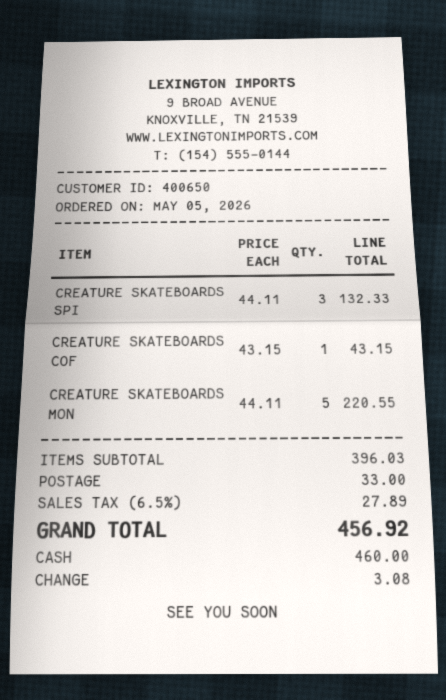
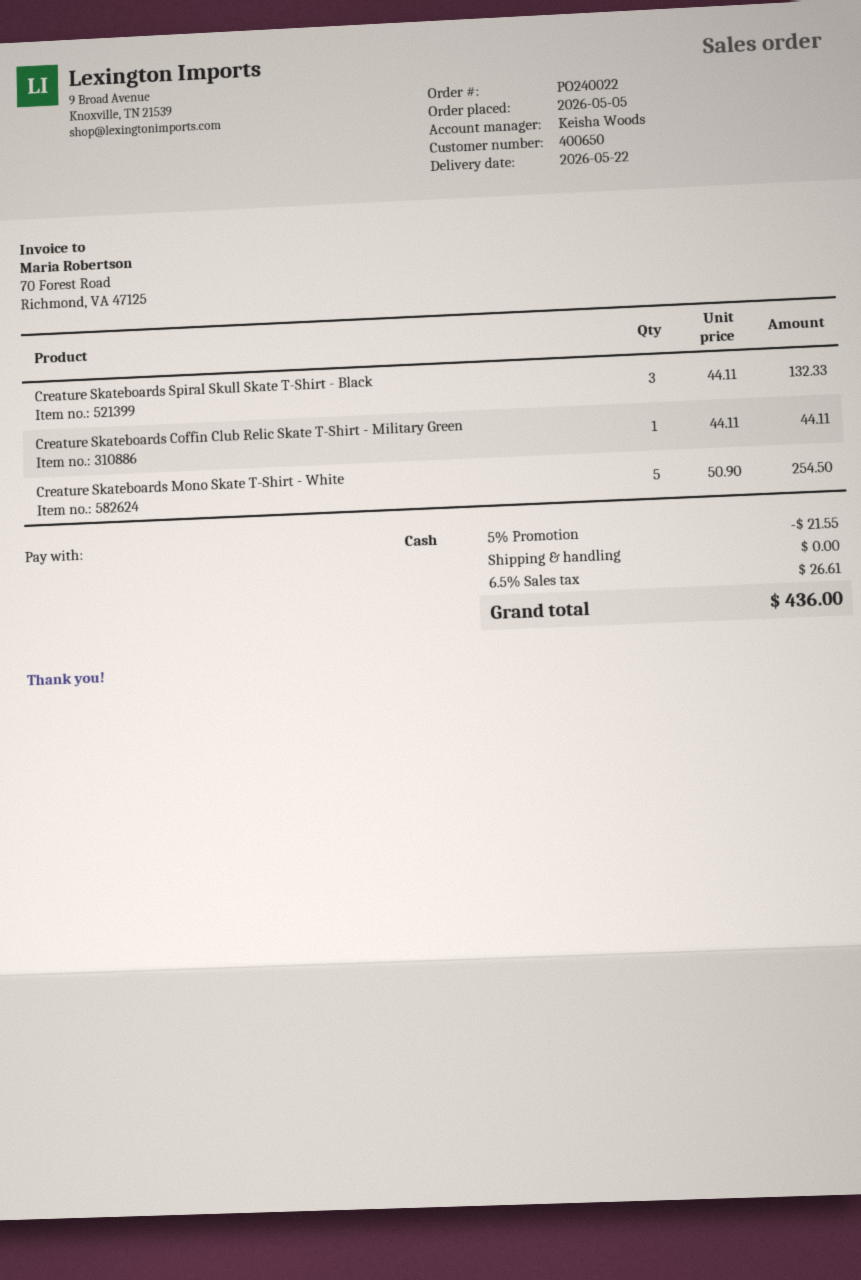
CREATURE SKATEBOARDS COF: 1 x 43.15 = 43.15 -> 1 x 44.11 = 44.11
CREATURE SKATEBOARDS MON: 5 x 44.11 = 220.55 -> 5 x 50.90 = 254.50
discount: none -> 5% = 21.55
shipping: 33.00 -> 0.00
tax: 6.5% = 27.89 -> 6.5% = 26.61
total: 456.92 -> 436.00

